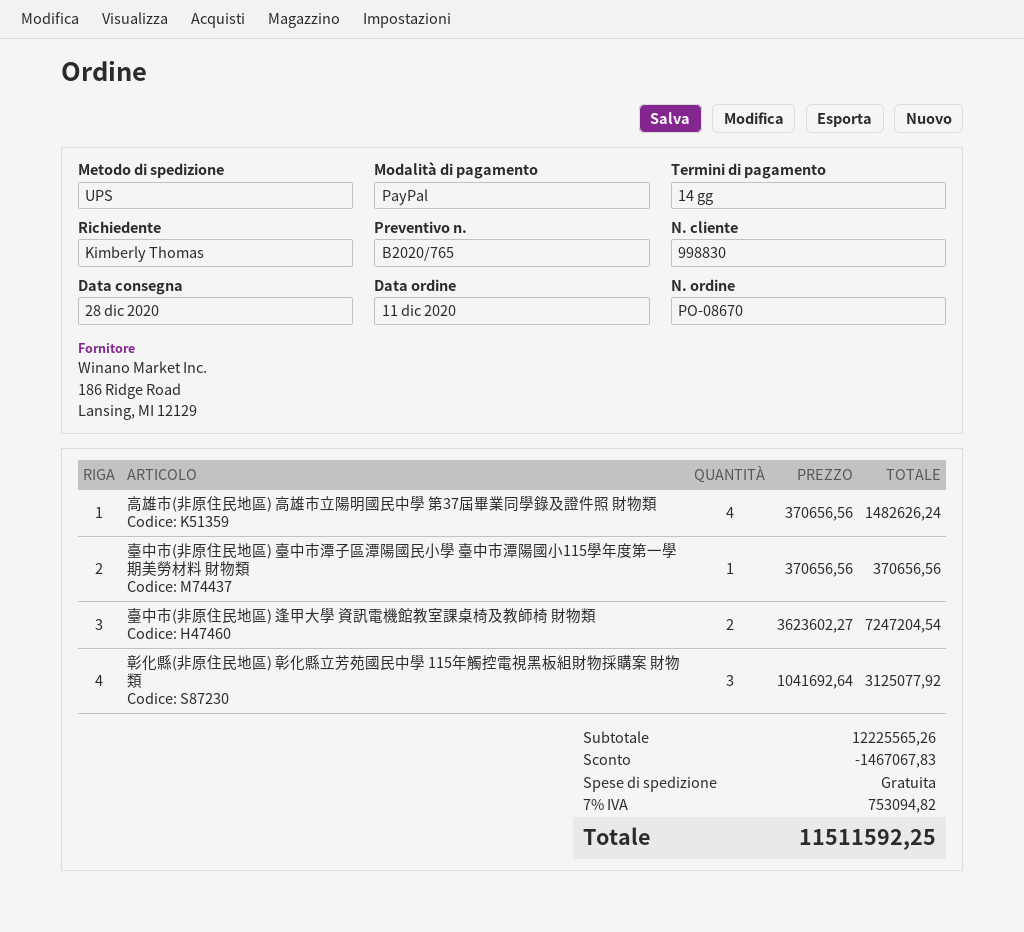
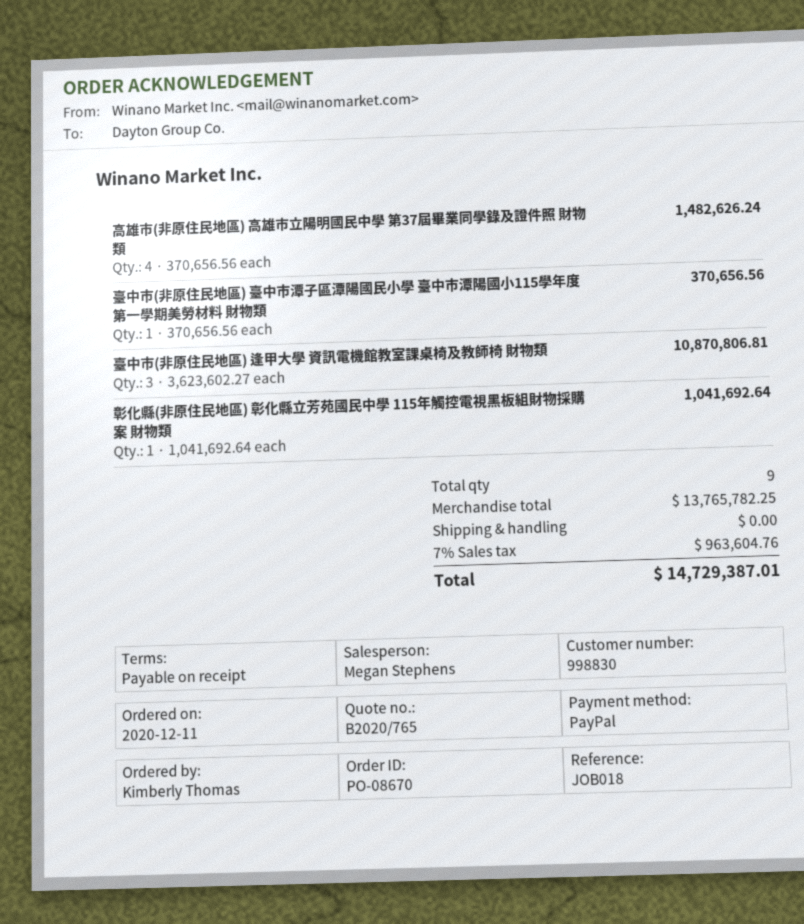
payment terms: 14 days -> on receipt
臺中市(非原住民地區) 逢甲大學 資訊電機館教室課桌椅及教師椅 財物類: 2 x 3623602.27 = 7247204.54 -> 3 x 3623602.27 = 10870806.81
彰化縣(非原住民地區) 彰化縣立芳苑國民中學 115年觸控電視黑板組財物採購案 財物類: 3 x 1041692.64 = 3125077.92 -> 1 x 1041692.64 = 1041692.64
subtotal: 12225565.26 -> 13765782.25
discount: 1467067.83 -> none
tax: 7% = 753094.82 -> 7% = 963604.76
total: 11511592.25 -> 14729387.01

